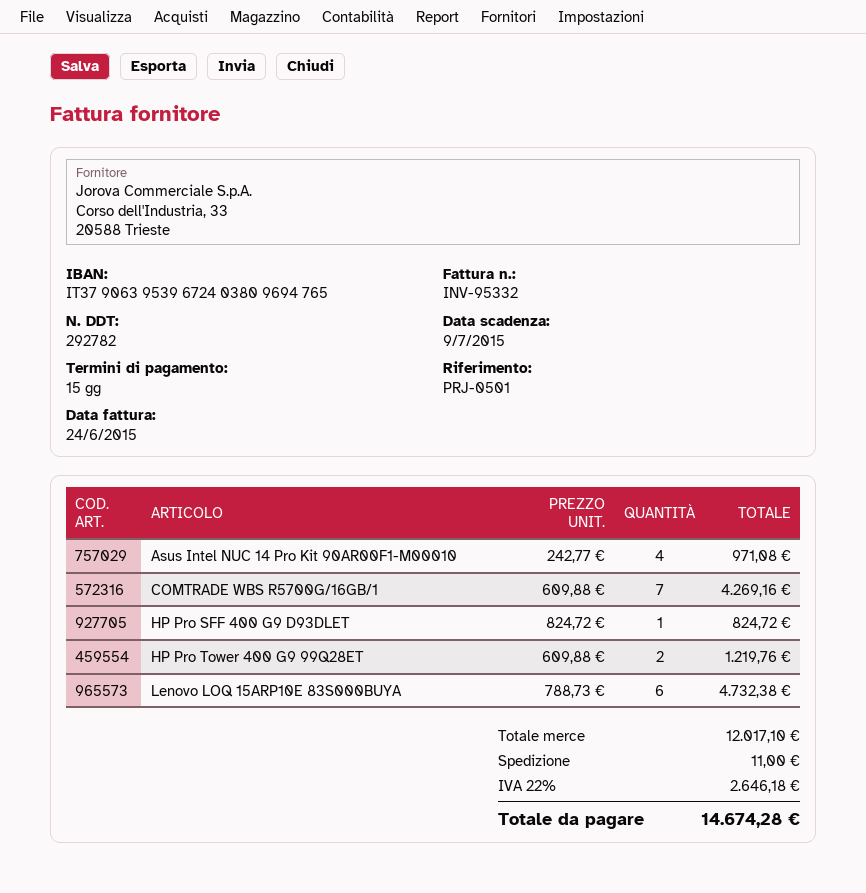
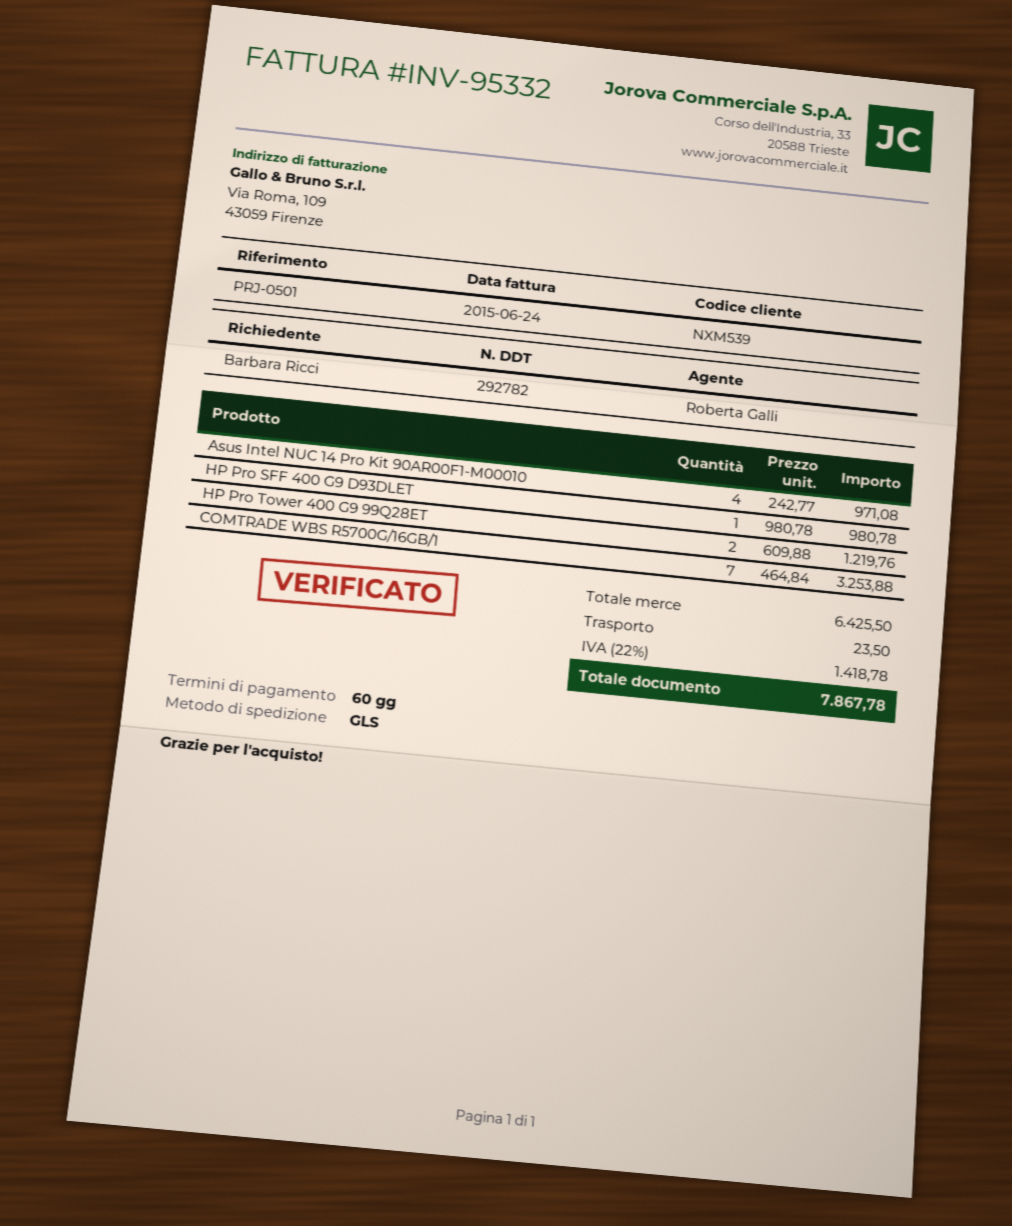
payment terms: 15 days -> 60 days
COMTRADE WBS R5700G/16GB/1: 7 x 609.88 = 4269.16 -> 7 x 464.84 = 3253.88
HP Pro SFF 400 G9 D93DLET: 1 x 824.72 = 824.72 -> 1 x 980.78 = 980.78
Lenovo LOQ 15ARP10E 83S000BUYA: 6 x 788.73 = 4732.38 -> none
subtotal: 12017.10 -> 6425.50
shipping: 11.00 -> 23.50
tax: 22% = 2646.18 -> 22% = 1418.78
total: 14674.28 -> 7867.78

